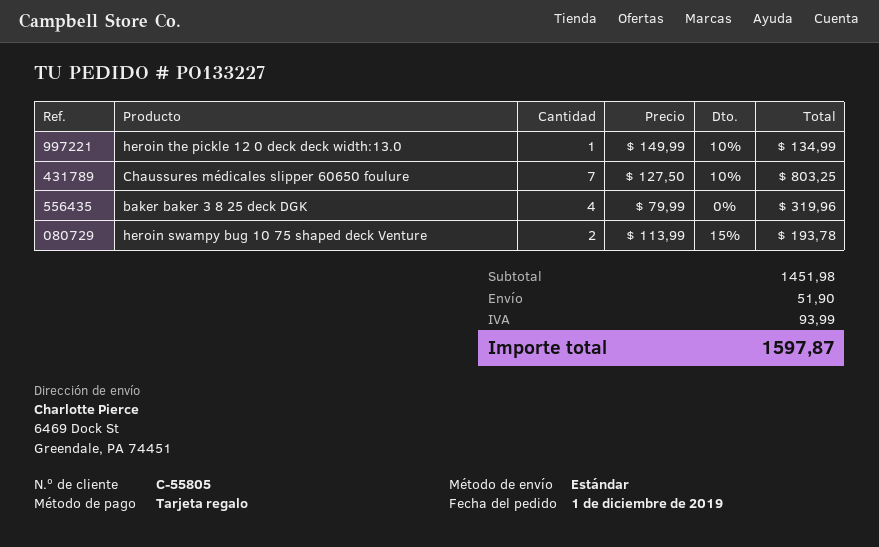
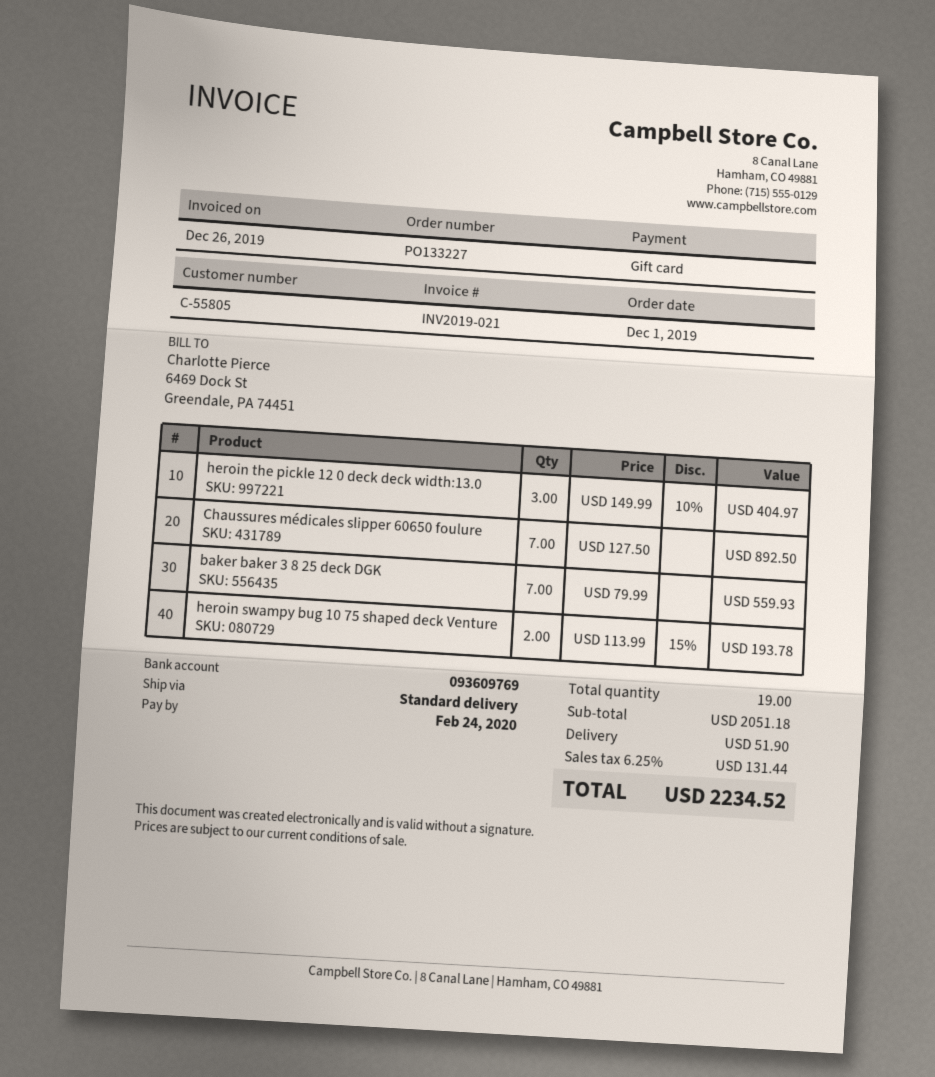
heroin the pickle 12 0 deck deck width:13.0: 1 x 149.99 - 10% = 134.99 -> 3 x 149.99 - 10% = 404.97
Chaussures médicales slipper 60650 foulure: 7 x 127.50 - 10% = 803.25 -> 7 x 127.50 = 892.50
baker baker 3 8 25 deck DGK: 4 x 79.99 = 319.96 -> 7 x 79.99 = 559.93
subtotal: 1451.98 -> 2051.18
tax: 93.99 -> 131.44
total: 1597.87 -> 2234.52

